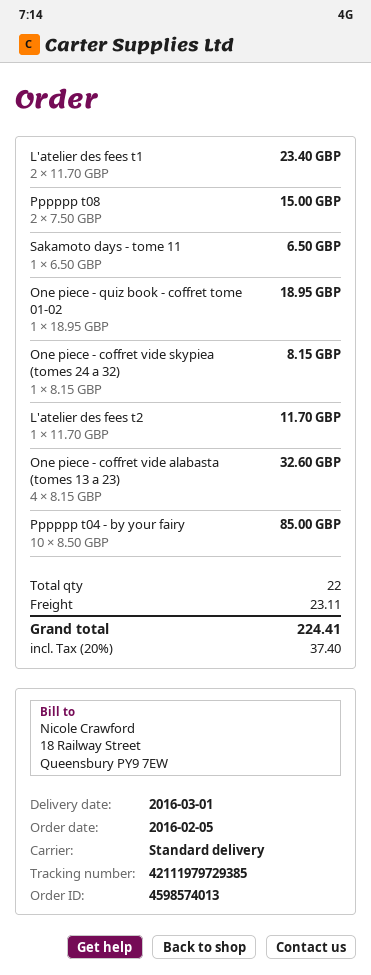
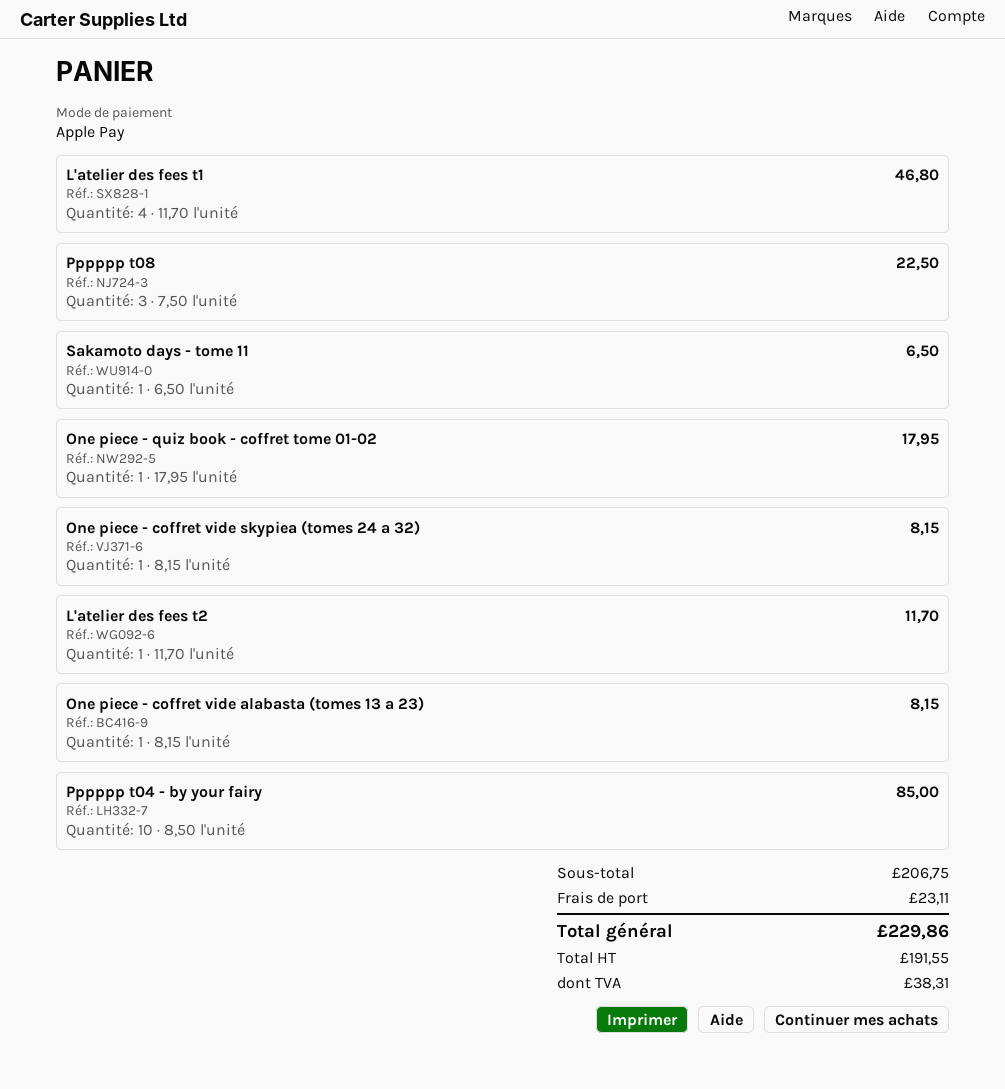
L'atelier des fees t1: 2 x 11.70 = 23.40 -> 4 x 11.70 = 46.80
Pppppp t08: 2 x 7.50 = 15.00 -> 3 x 7.50 = 22.50
One piece - quiz book - coffret tome 01-02: 1 x 18.95 = 18.95 -> 1 x 17.95 = 17.95
One piece - coffret vide alabasta (tomes 13 a 23): 4 x 8.15 = 32.60 -> 1 x 8.15 = 8.15
tax: 37.40 -> 38.31
total: 224.41 -> 229.86

